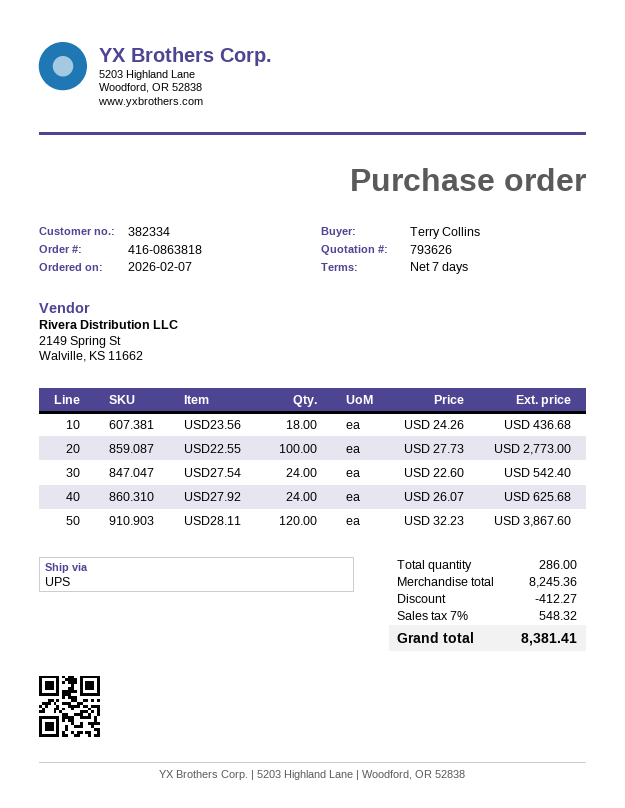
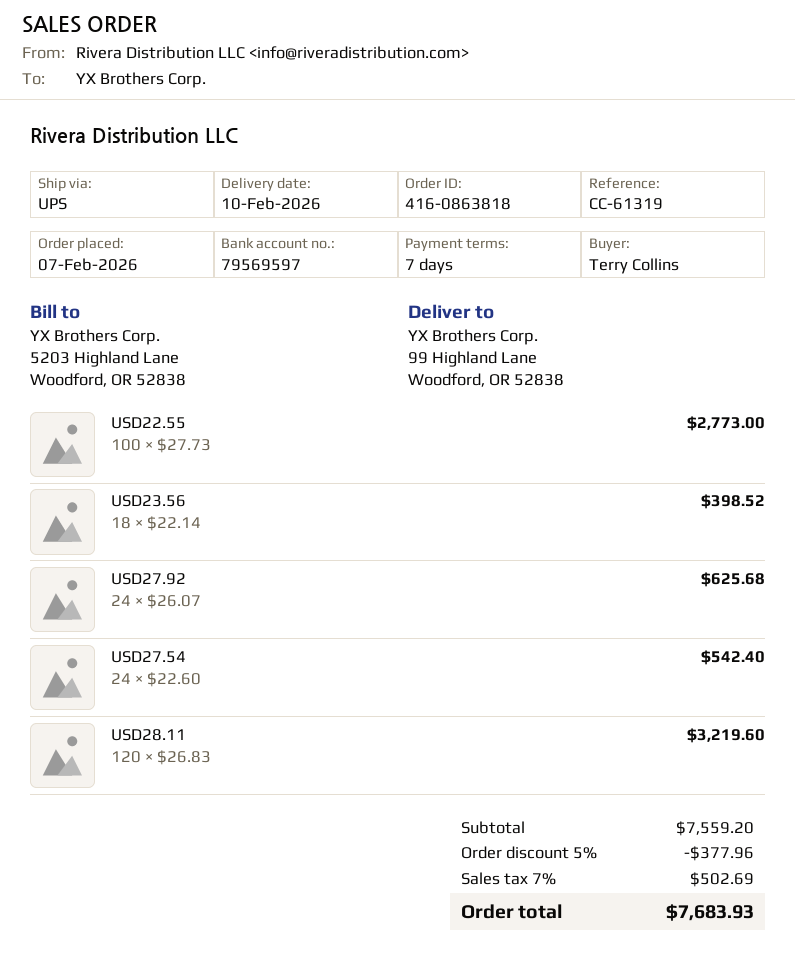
USD23.56: 18 x 24.26 = 436.68 -> 18 x 22.14 = 398.52
USD28.11: 120 x 32.23 = 3867.60 -> 120 x 26.83 = 3219.60
subtotal: 8245.36 -> 7559.20
discount: 412.27 -> 377.96
tax: 7% = 548.32 -> 7% = 502.69
total: 8381.41 -> 7683.93

